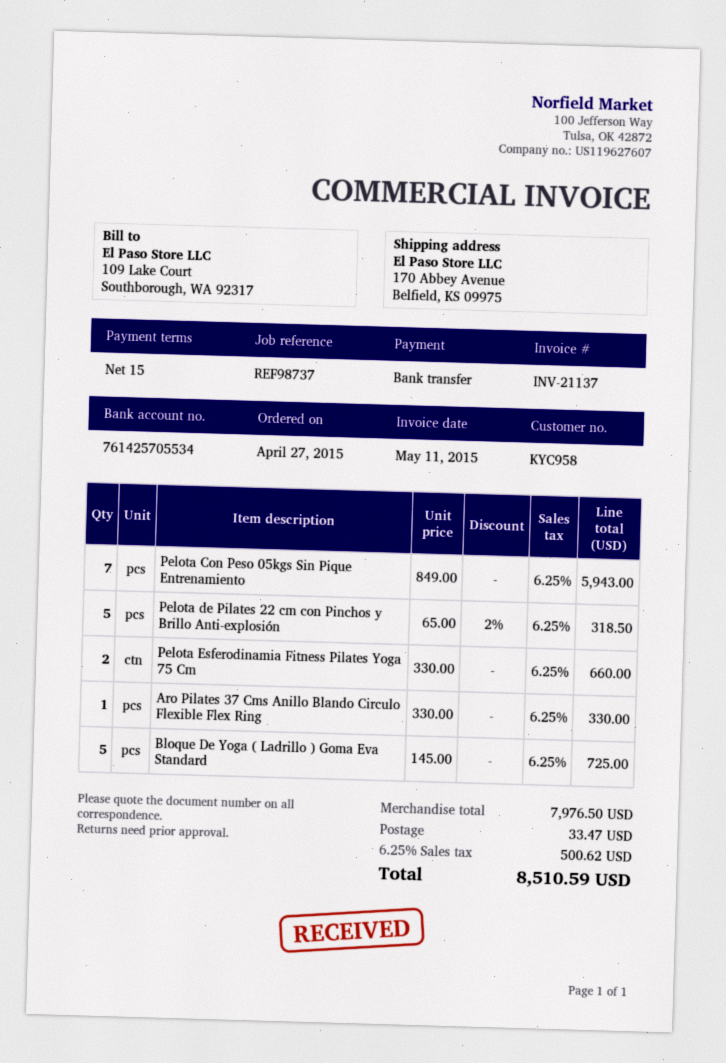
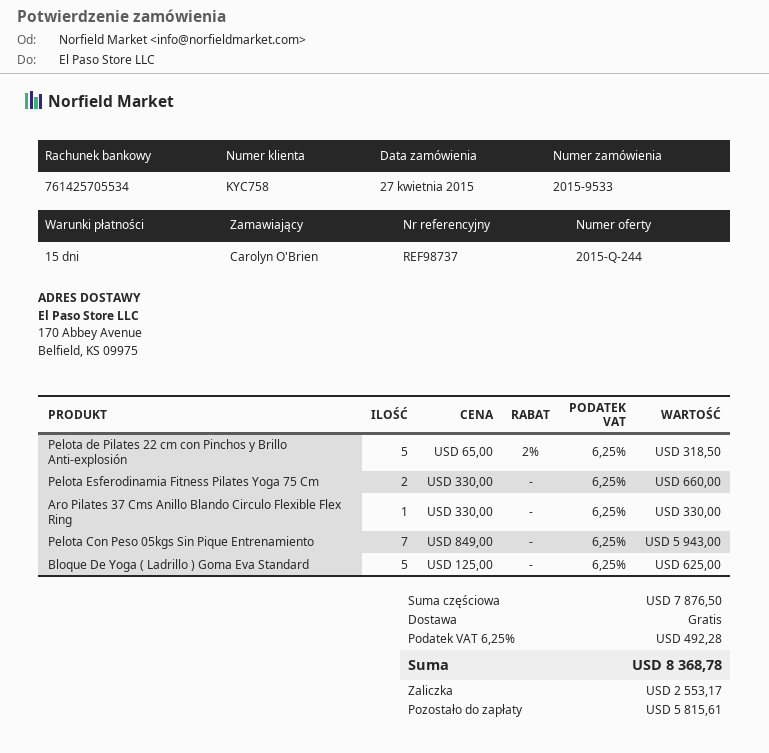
customer number: KYC958 -> KYC758
Bloque De Yoga ( Ladrillo ) Goma Eva Standard: 5 x 145.00 = 725.00 -> 5 x 125.00 = 625.00
subtotal: 7976.50 -> 7876.50
shipping: 33.47 -> 0.00
tax: 6.25% = 500.62 -> 6.25% = 492.28
total: 8510.59 -> 8368.78

